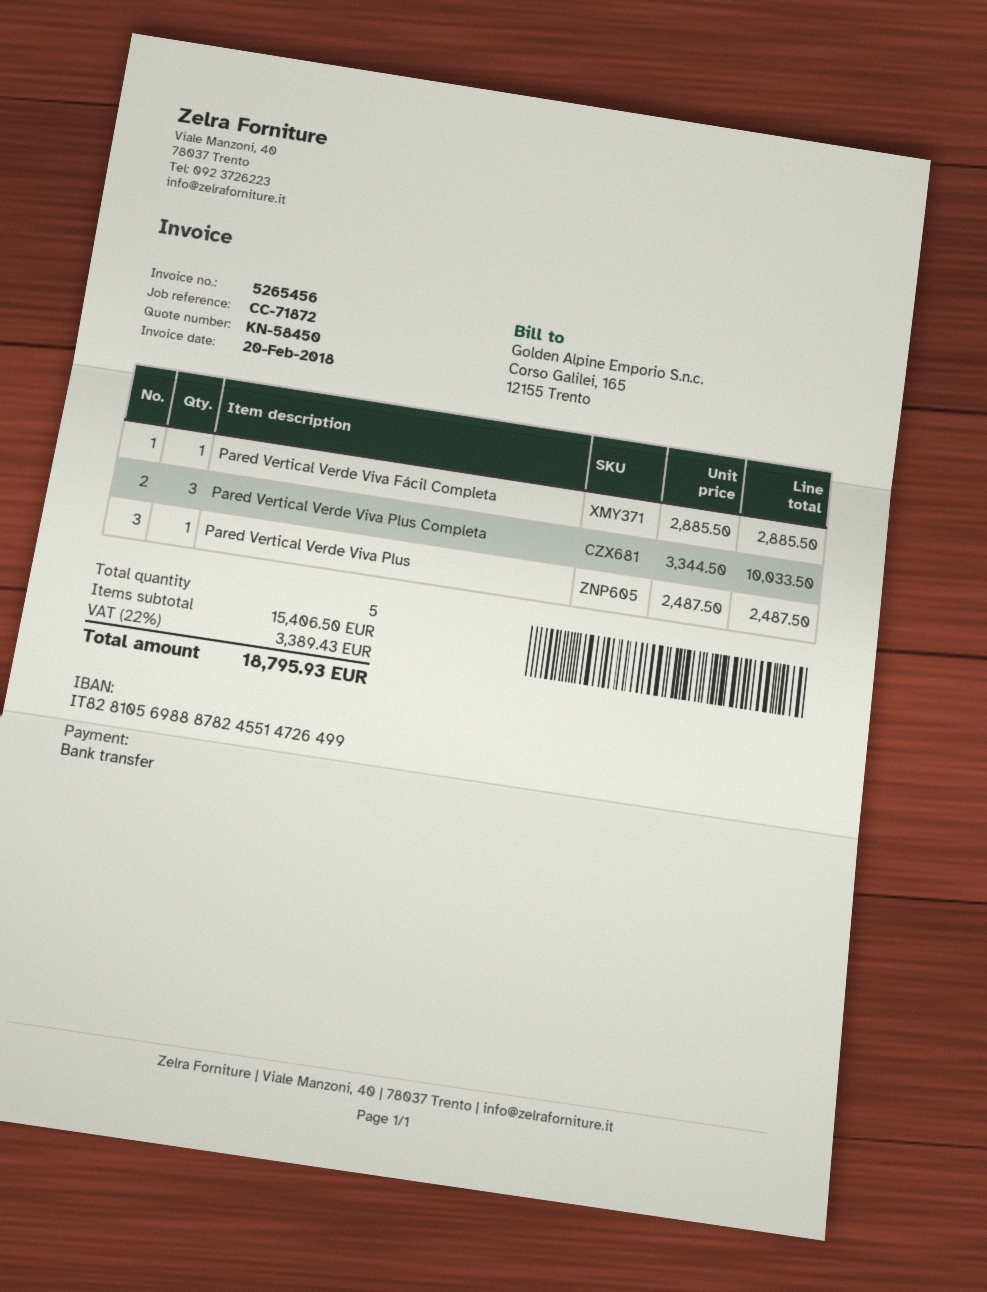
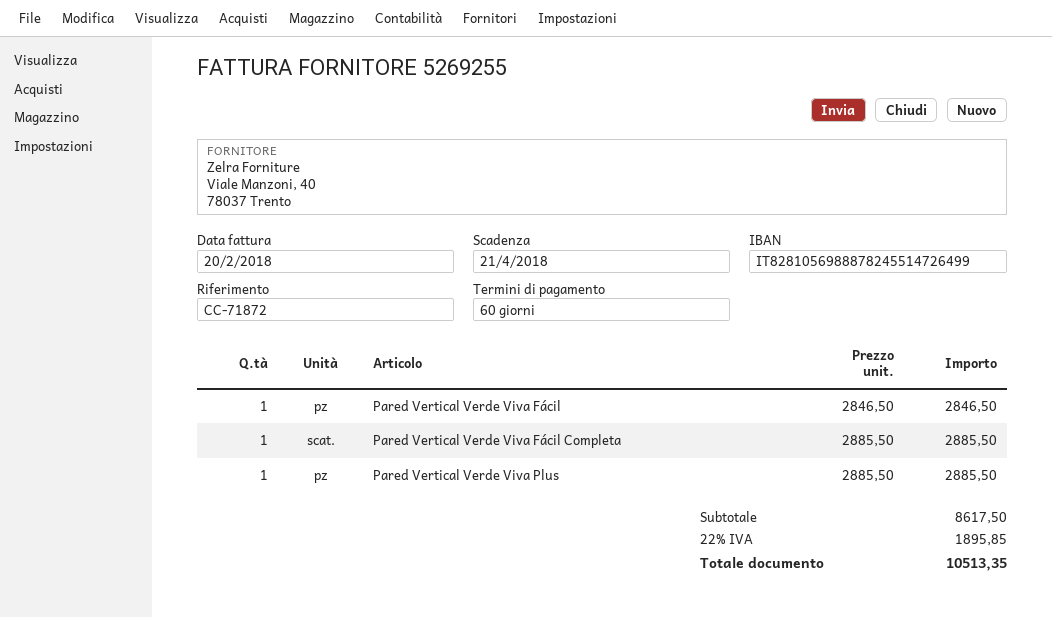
invoice number: 5265456 -> 5269255
Pared Vertical Verde Viva Plus Completa: 3 x 3344.50 = 10033.50 -> none
Pared Vertical Verde Viva Plus: 1 x 2487.50 = 2487.50 -> 1 x 2885.50 = 2885.50
Pared Vertical Verde Viva Fácil: none -> 1 x 2846.50 = 2846.50
subtotal: 15406.50 -> 8617.50
tax: 22% = 3389.43 -> 22% = 1895.85
total: 18795.93 -> 10513.35

